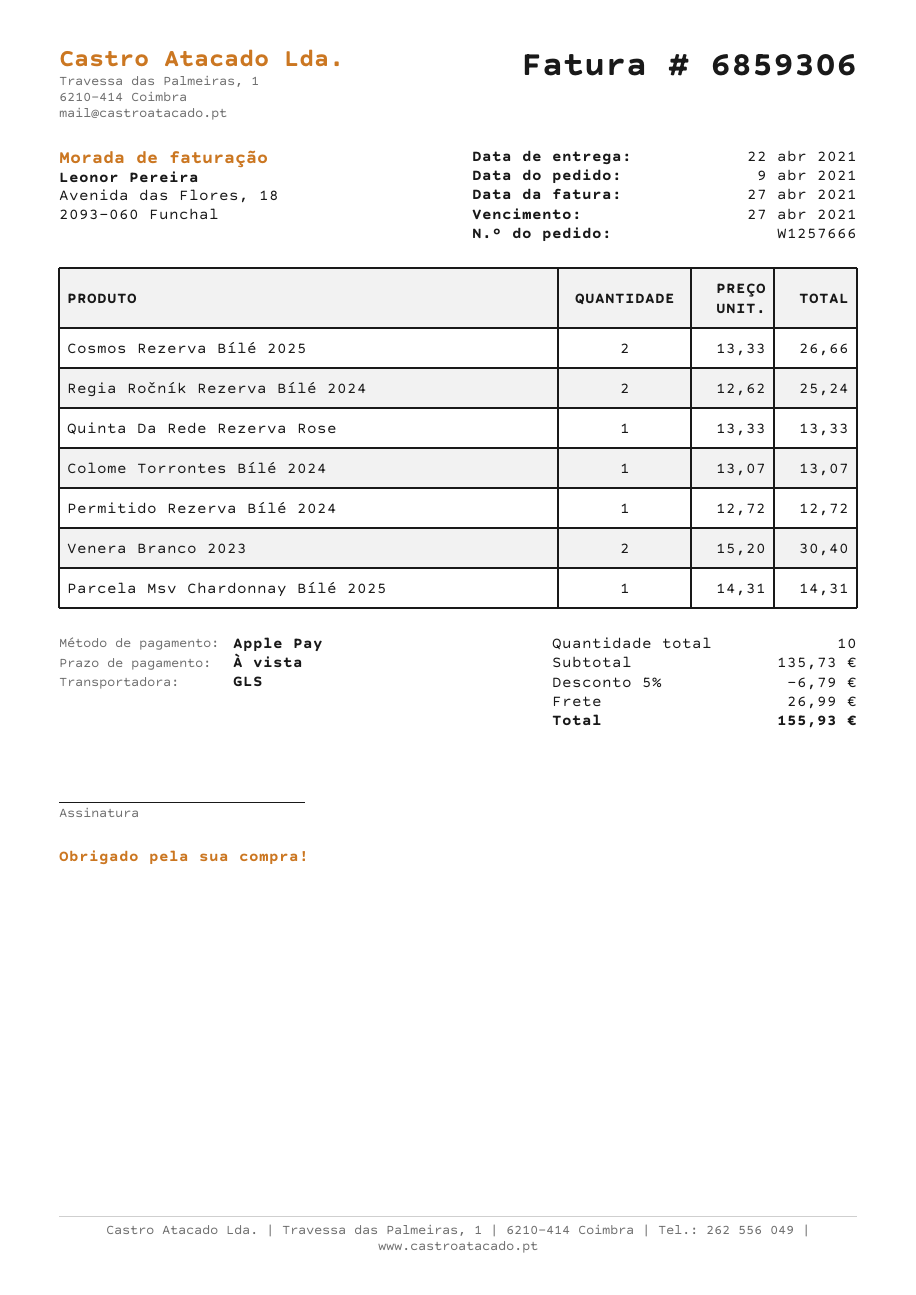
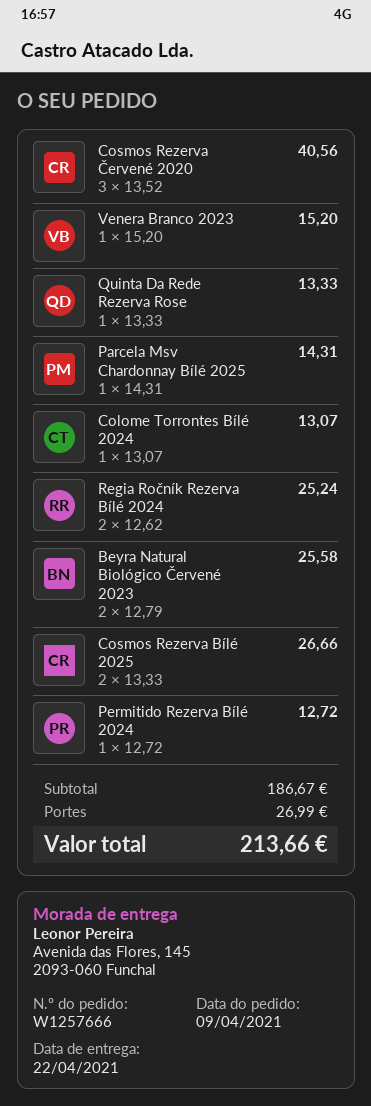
Venera Branco 2023: 2 x 15.20 = 30.40 -> 1 x 15.20 = 15.20
Cosmos Rezerva Červené 2020: none -> 3 x 13.52 = 40.56
Beyra Natural Biológico Červené 2023: none -> 2 x 12.79 = 25.58
subtotal: 135.73 -> 186.67
discount: 5% = 6.79 -> none
total: 155.93 -> 213.66

